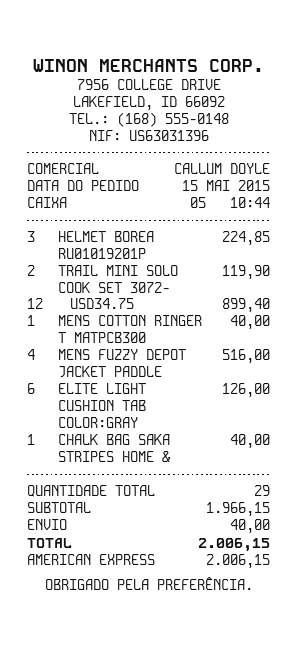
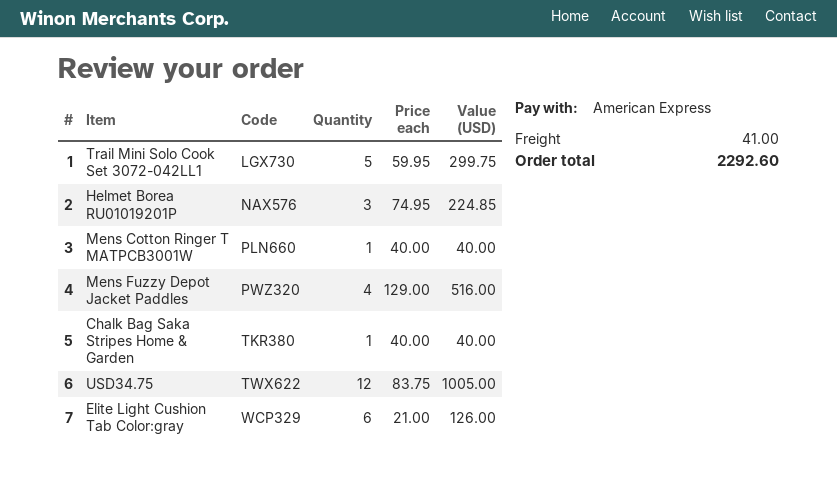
TRAIL MINI SOLO COOK SET 3072-: 2 for 119.90 -> 5 for 299.75
USD34.75: 12 for 899.40 -> 12 for 1005.00
shipping: 40.00 -> 41.00
total: 2006.15 -> 2292.60

